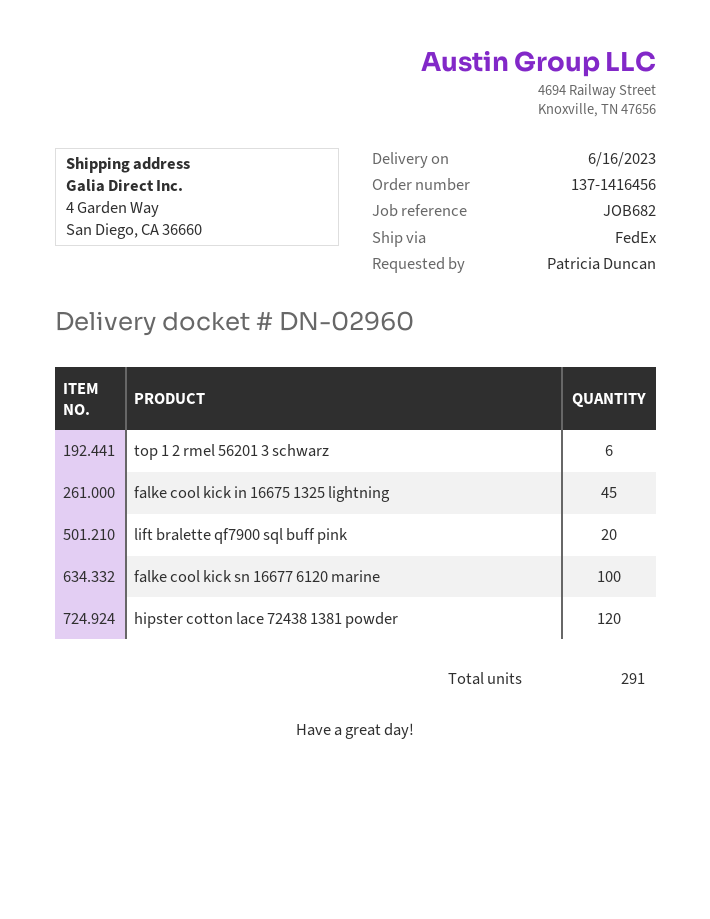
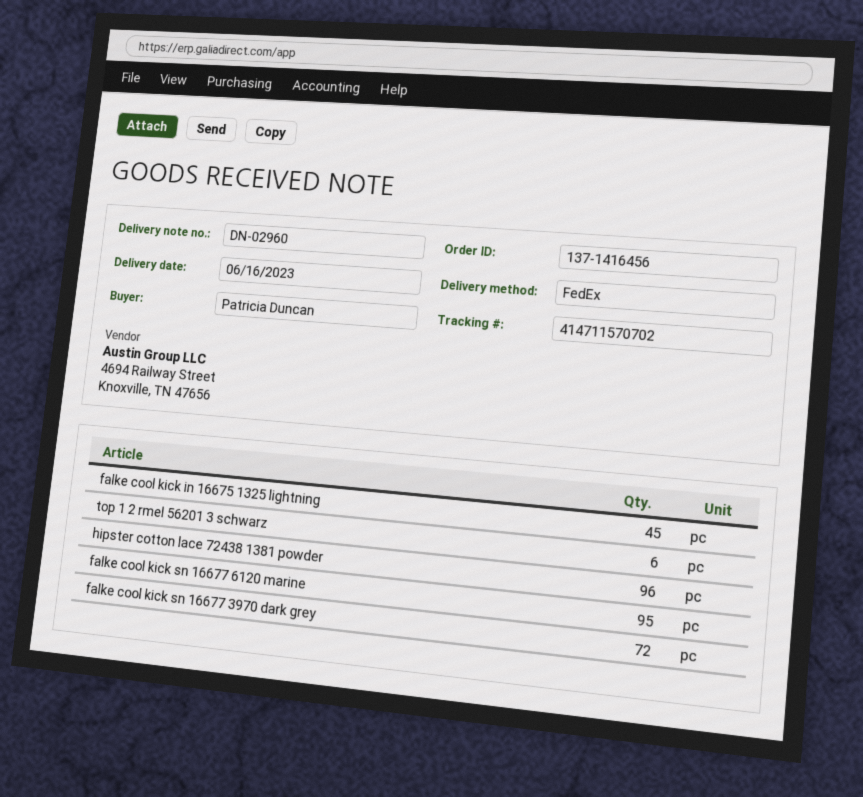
lift bralette qf7900 sql buff pink: 20 -> none
falke cool kick sn 16677 6120 marine: 100 -> 95
hipster cotton lace 72438 1381 powder: 120 -> 96
falke cool kick sn 16677 3970 dark grey: none -> 72

